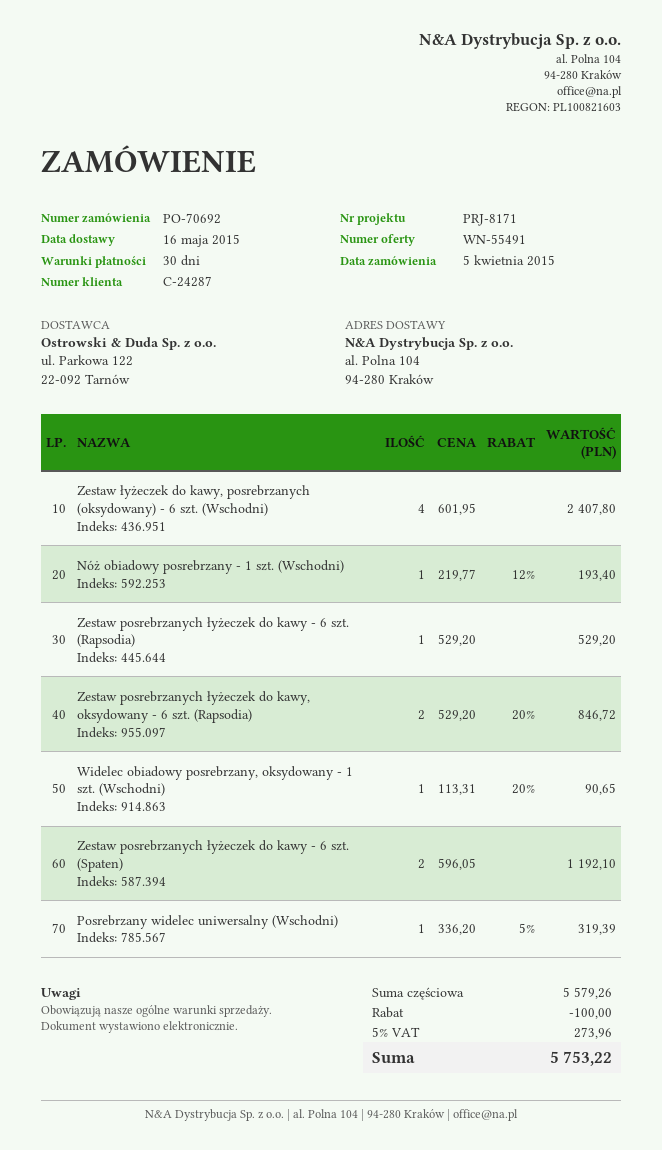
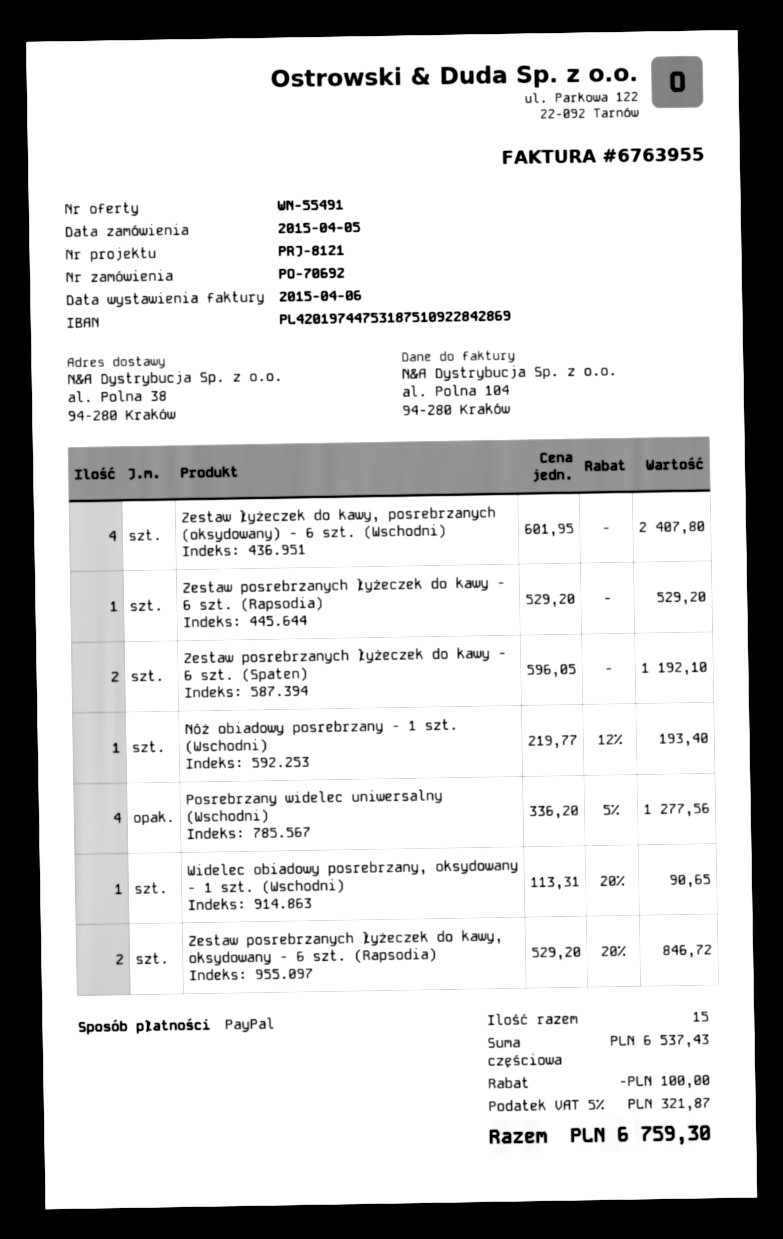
reference: PRJ-8171 -> PRJ-8121
ship to: al. Polna 104, 94-280 Kraków -> al. Polna 38, 94-280 Kraków
Posrebrzany widelec uniwersalny (Wschodni): 1 x 336.20 - 5% = 319.39 -> 4 x 336.20 - 5% = 1277.56
subtotal: 5579.26 -> 6537.43
tax: 5% = 273.96 -> 5% = 321.87
total: 5753.22 -> 6759.30

